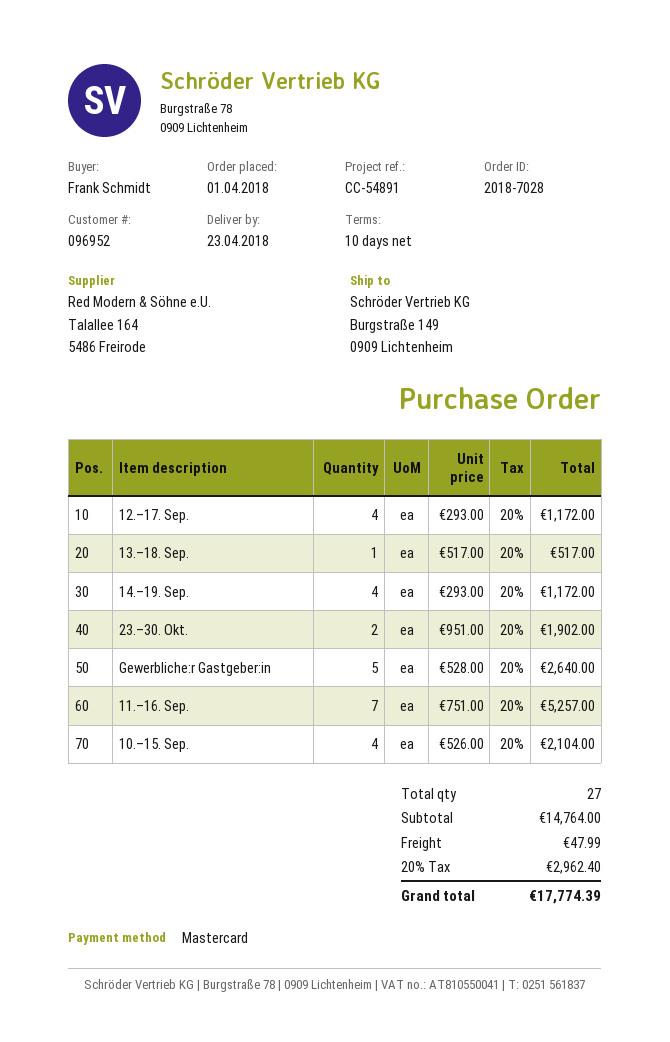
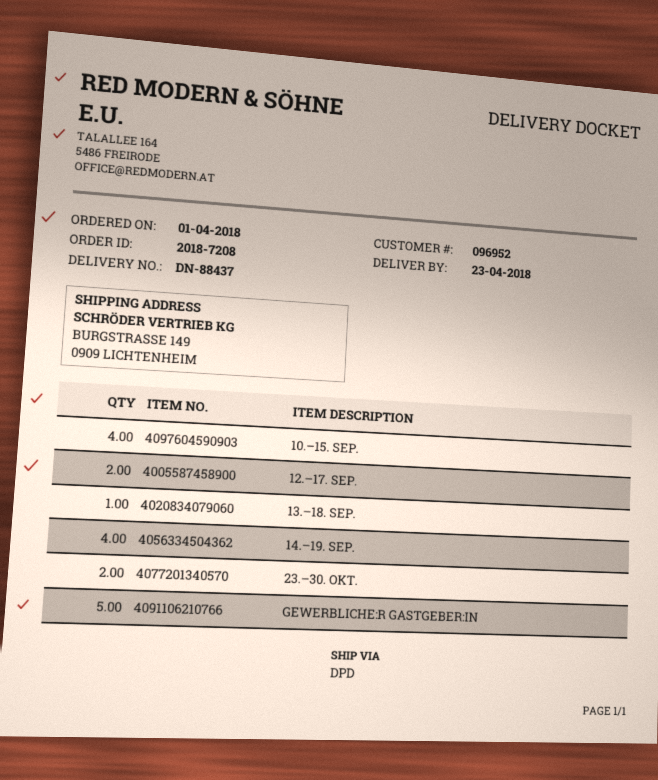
order number: 2018-7028 -> 2018-7208
12.–17. Sep.: 4 -> 2
11.–16. Sep.: 7 -> none

